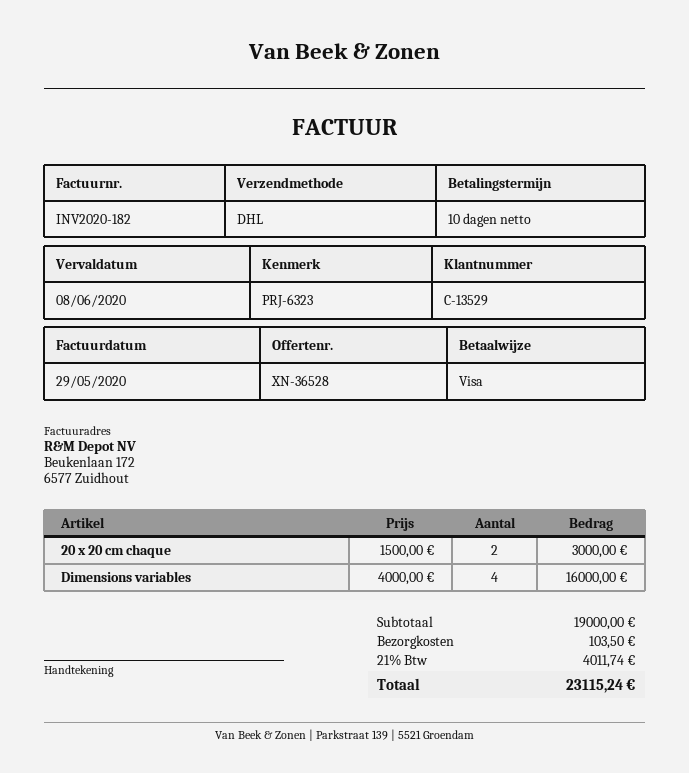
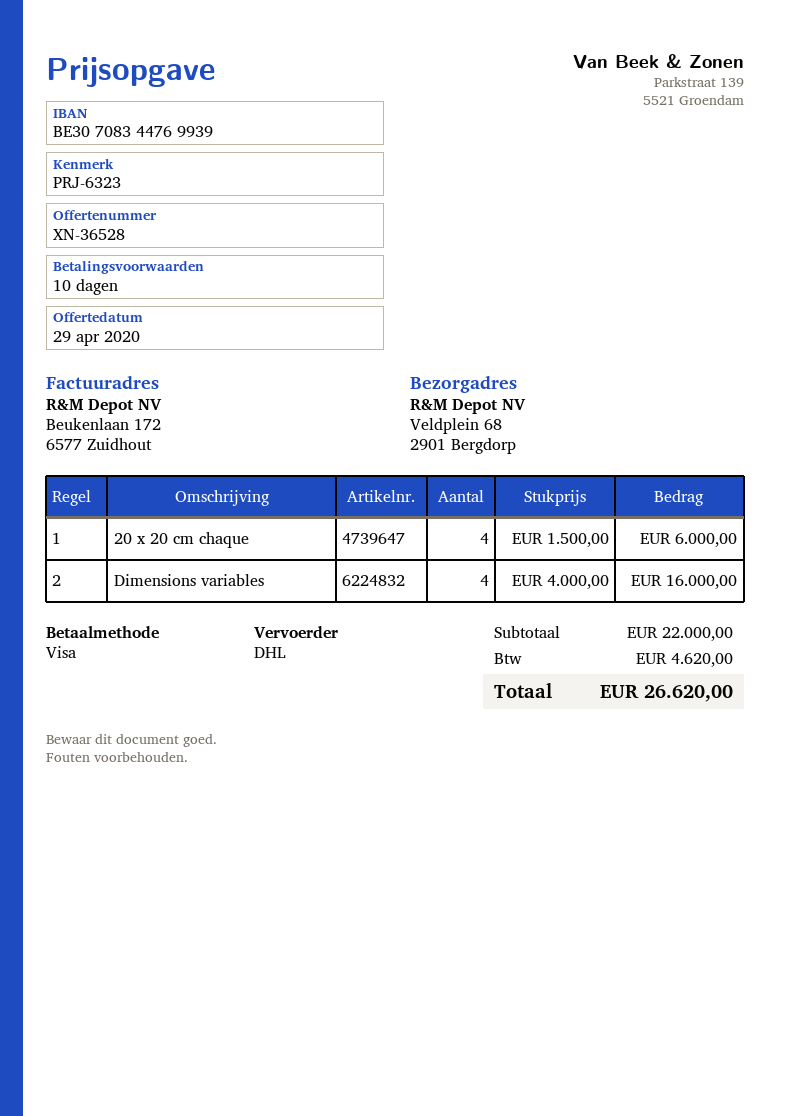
20 x 20 cm chaque: 2 x 1500.00 = 3000.00 -> 4 x 1500.00 = 6000.00
subtotal: 19000.00 -> 22000.00
shipping: 103.50 -> none
tax: 4011.74 -> 4620.00
total: 23115.24 -> 26620.00

